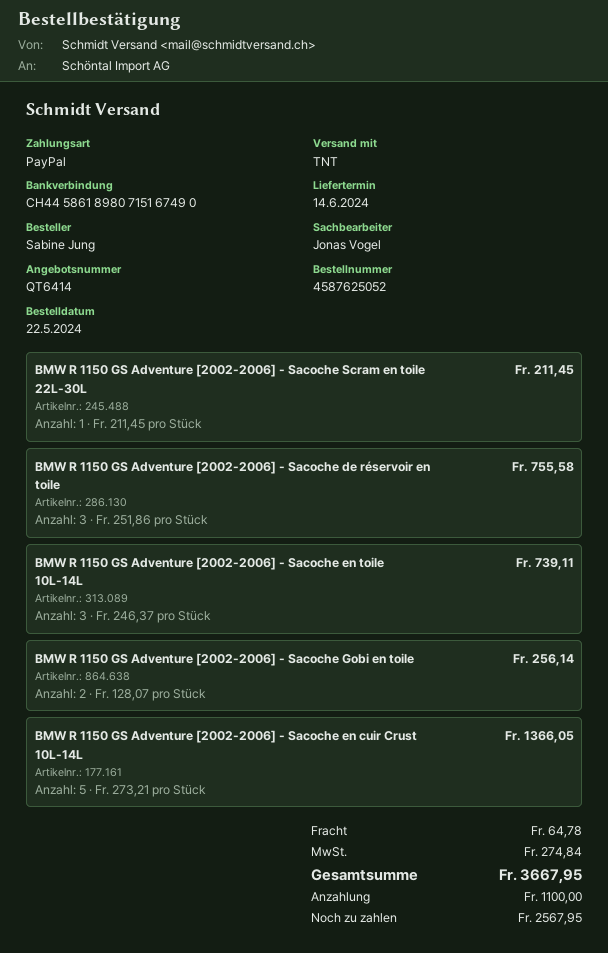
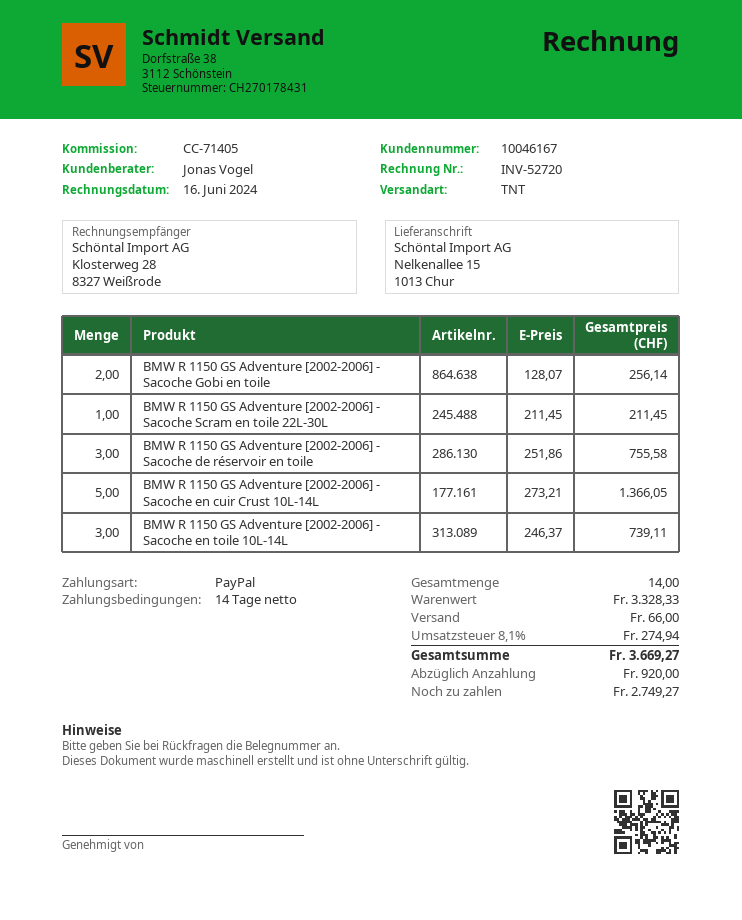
shipping: 64.78 -> 66.00
tax: 274.84 -> 274.94
total: 3667.95 -> 3669.27
deposit: 1100.00 -> 920.00
balance: 2567.95 -> 2749.27

